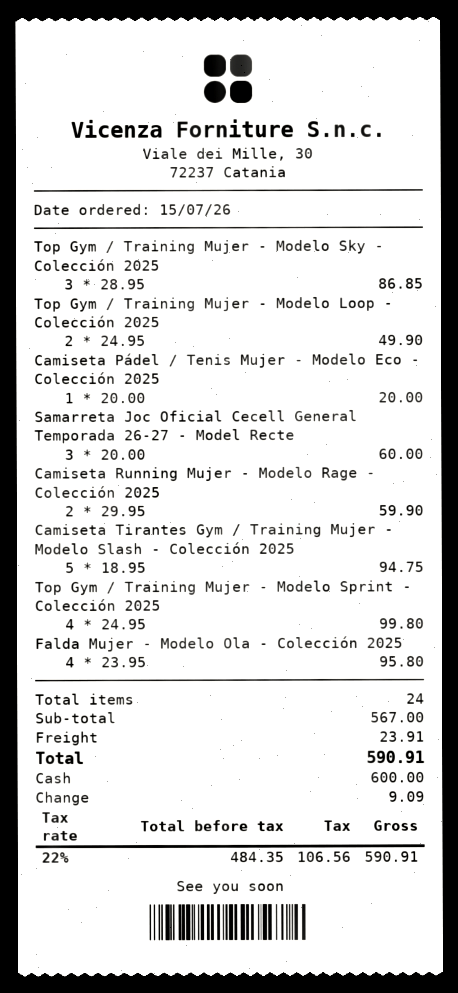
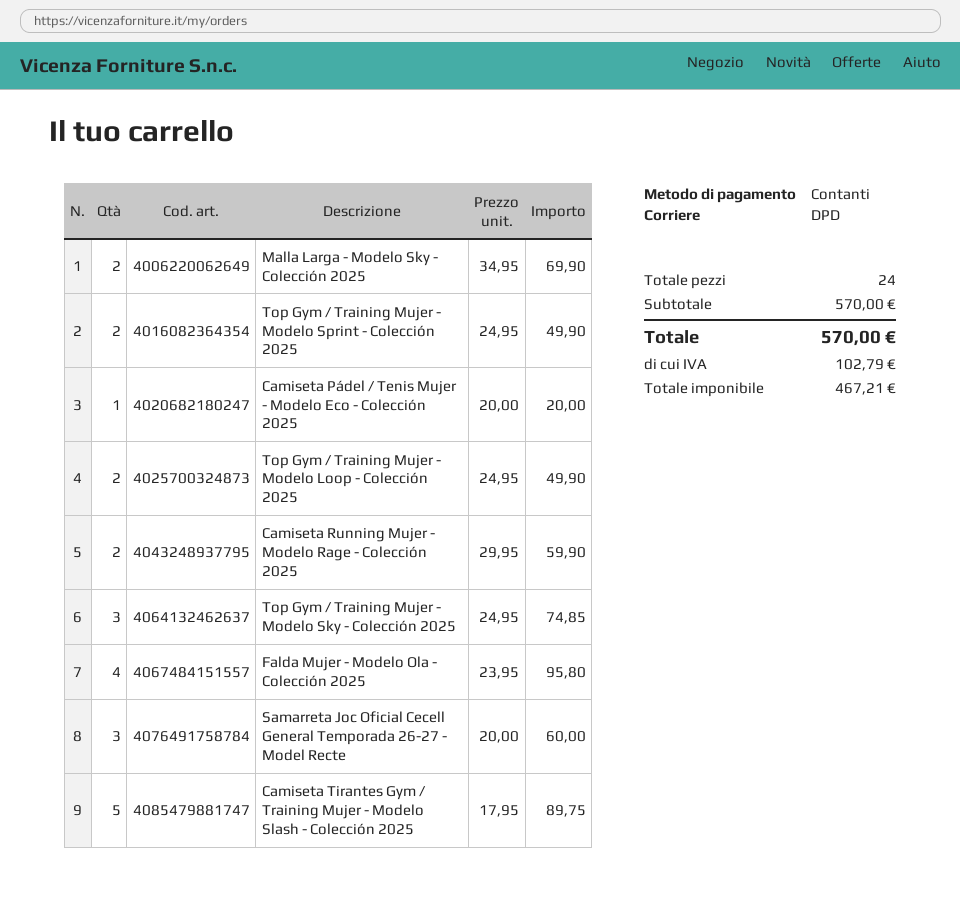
Top Gym / Training Mujer - Modelo Sky - Colección 2025: 3 x 28.95 = 86.85 -> 3 x 24.95 = 74.85
Camiseta Tirantes Gym / Training Mujer - Modelo Slash - Colección 2025: 5 x 18.95 = 94.75 -> 5 x 17.95 = 89.75
Top Gym / Training Mujer - Modelo Sprint - Colección 2025: 4 x 24.95 = 99.80 -> 2 x 24.95 = 49.90
Malla Larga - Modelo Sky - Colección 2025: none -> 2 x 34.95 = 69.90
subtotal: 567.00 -> 570.00
shipping: 23.91 -> none
net: 484.35 -> 467.21
tax: 106.56 -> 102.79
total: 590.91 -> 570.00

